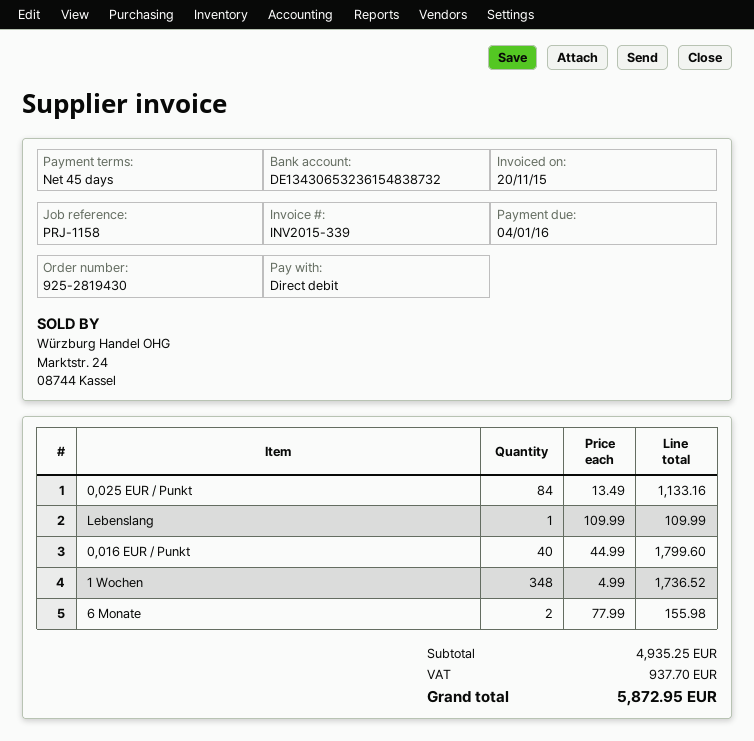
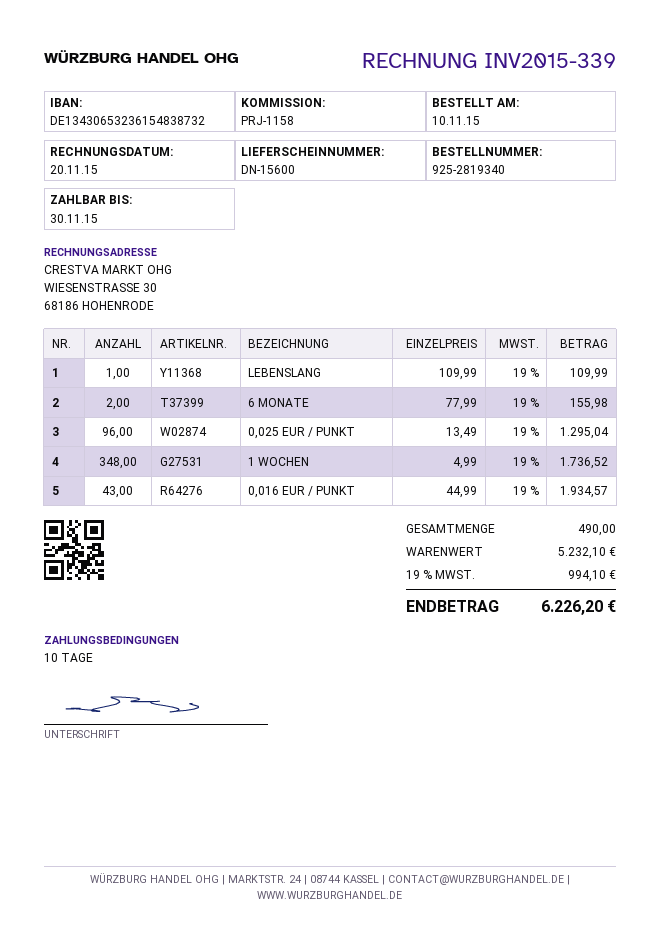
order number: 925-2819430 -> 925-2819340
payment terms: 45 days -> 10 days
due date: 2016-01-04 -> 2015-11-30
0,025 EUR / Punkt: 84 x 13.49 = 1133.16 -> 96 x 13.49 = 1295.04
0,016 EUR / Punkt: 40 x 44.99 = 1799.60 -> 43 x 44.99 = 1934.57
subtotal: 4935.25 -> 5232.10
tax: 937.70 -> 994.10
total: 5872.95 -> 6226.20

